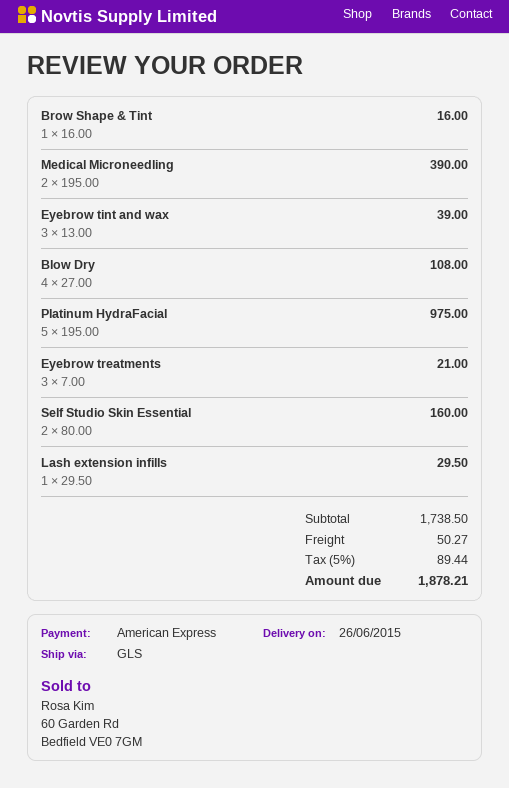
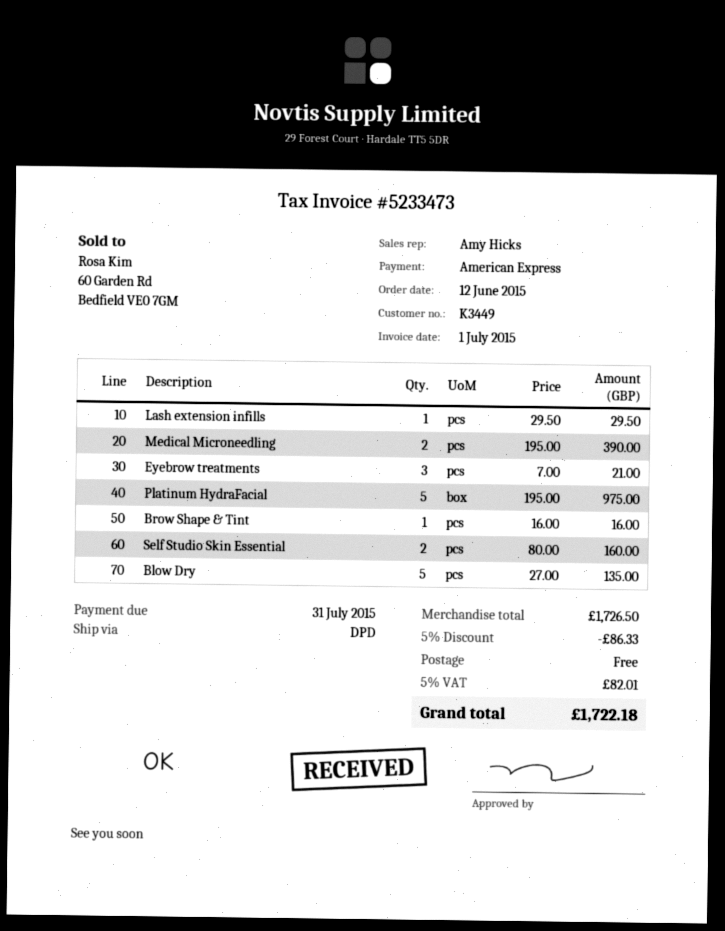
shipping method: GLS -> DPD
Eyebrow tint and wax: 3 x 13.00 = 39.00 -> none
Blow Dry: 4 x 27.00 = 108.00 -> 5 x 27.00 = 135.00
subtotal: 1738.50 -> 1726.50
discount: none -> 5% = 86.33
shipping: 50.27 -> 0.00
tax: 5% = 89.44 -> 5% = 82.01
total: 1878.21 -> 1722.18

